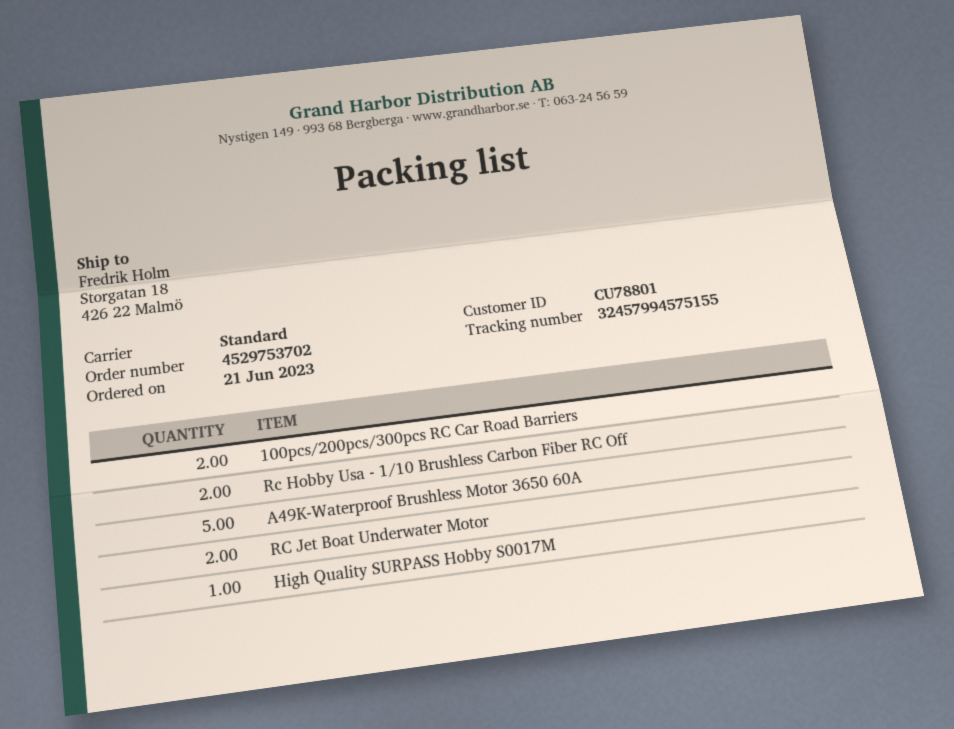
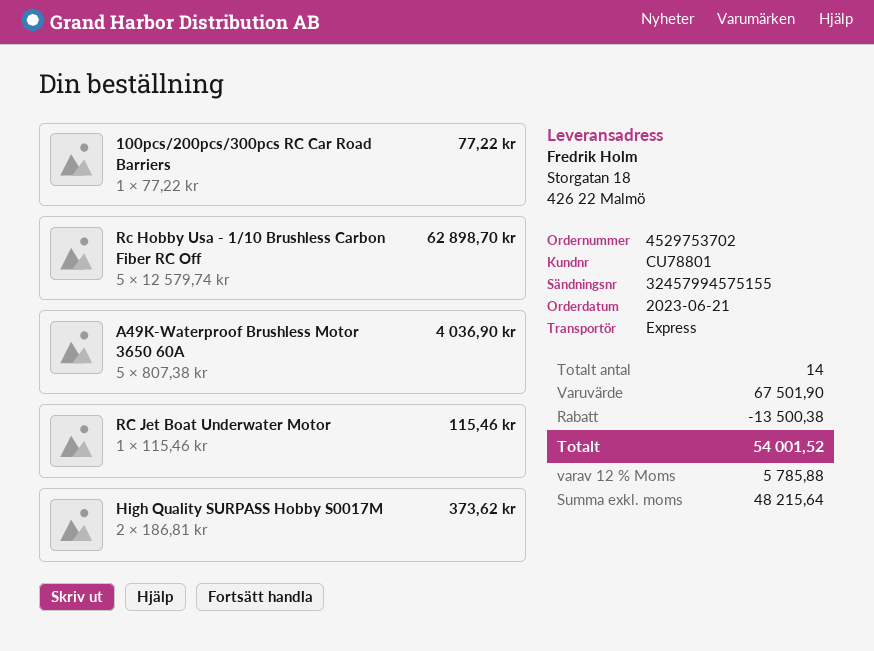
shipping method: standard -> express
100pcs/200pcs/300pcs RC Car Road Barriers: 2 -> 1
Rc Hobby Usa - 1/10 Brushless Carbon Fiber RC Off: 2 -> 5
RC Jet Boat Underwater Motor: 2 -> 1
High Quality SURPASS Hobby S0017M: 1 -> 2

